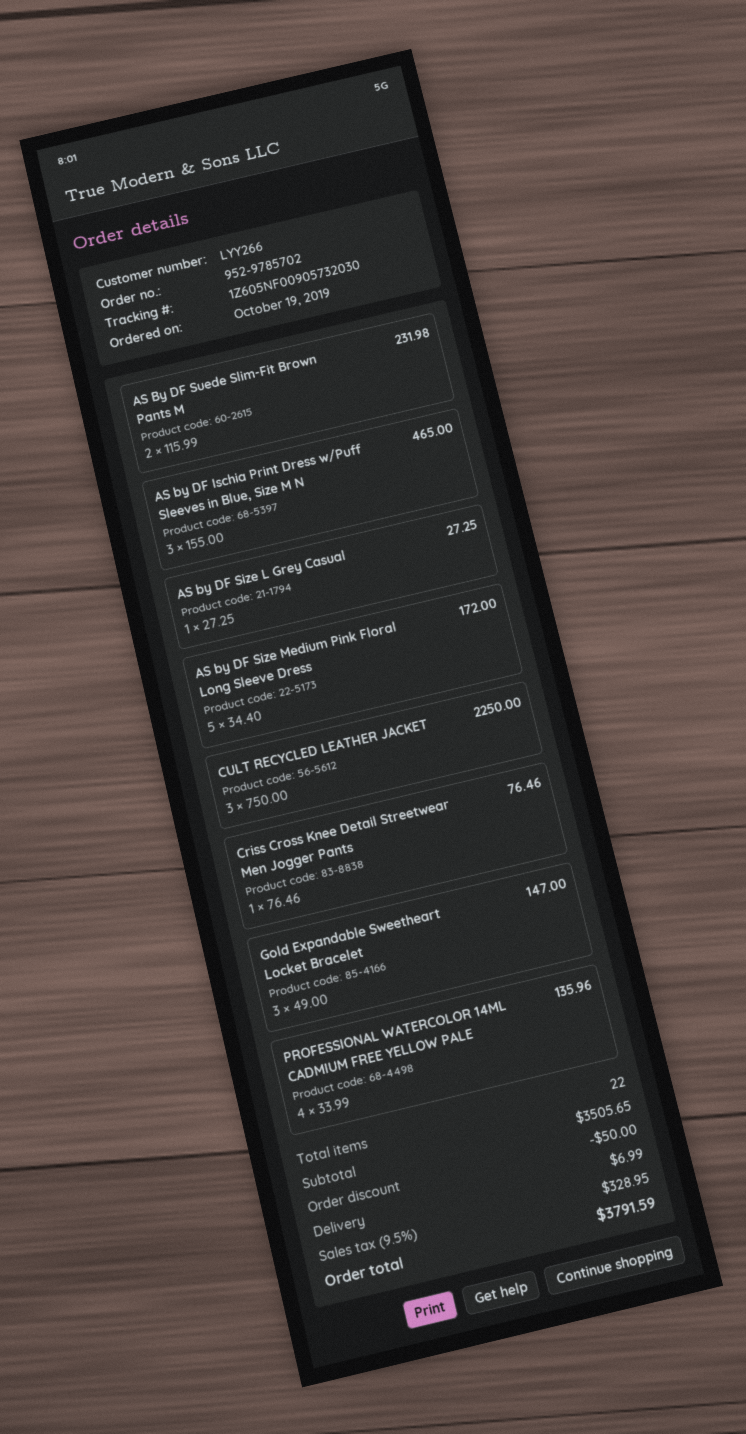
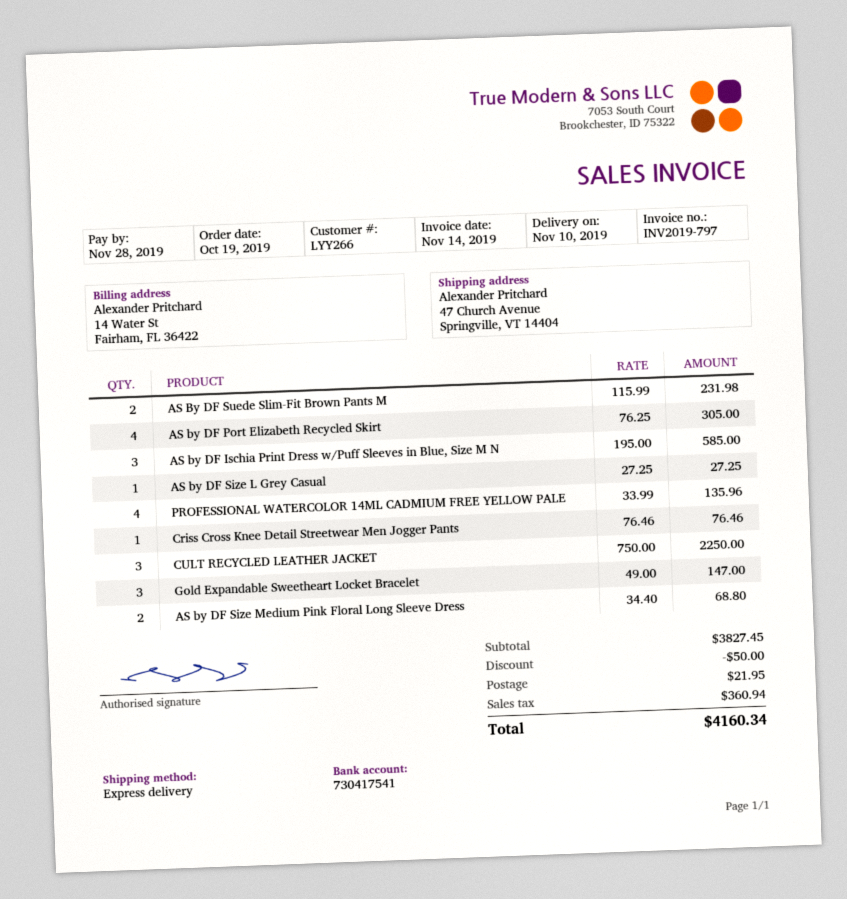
AS by DF Ischia Print Dress w/Puff Sleeves in Blue, Size M N: 3 x 155.00 = 465.00 -> 3 x 195.00 = 585.00
AS by DF Size Medium Pink Floral Long Sleeve Dress: 5 x 34.40 = 172.00 -> 2 x 34.40 = 68.80
AS by DF Port Elizabeth Recycled Skirt: none -> 4 x 76.25 = 305.00
subtotal: 3505.65 -> 3827.45
shipping: 6.99 -> 21.95
tax: 328.95 -> 360.94
total: 3791.59 -> 4160.34

